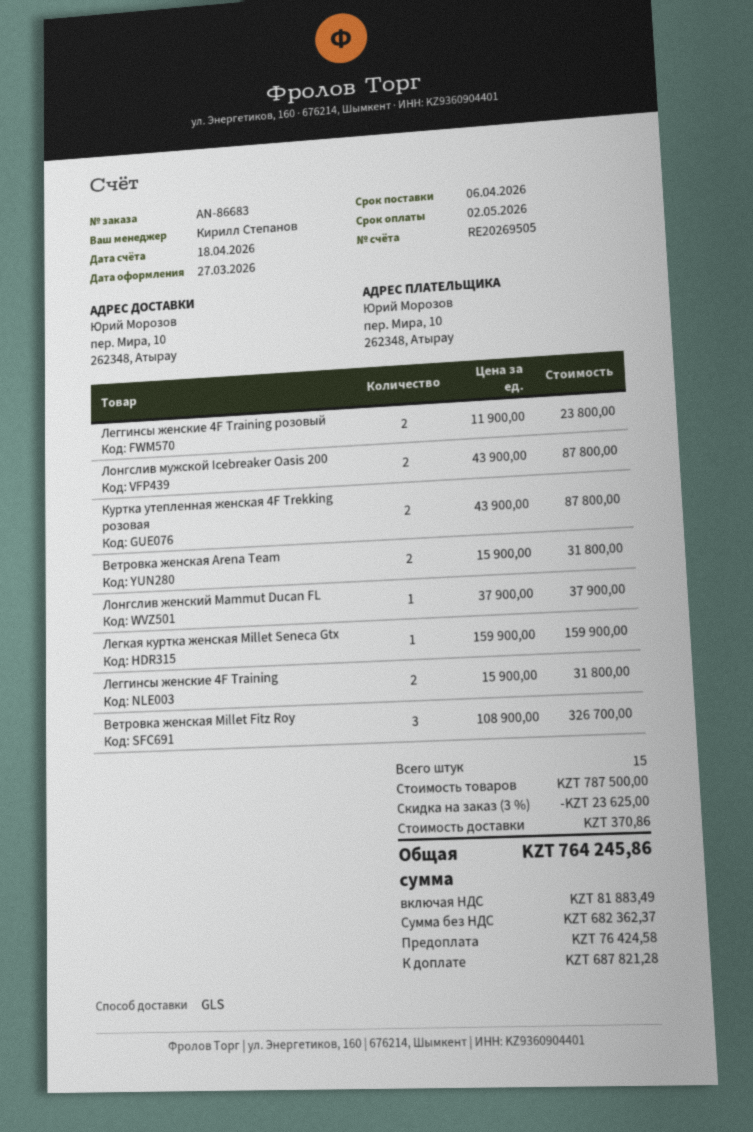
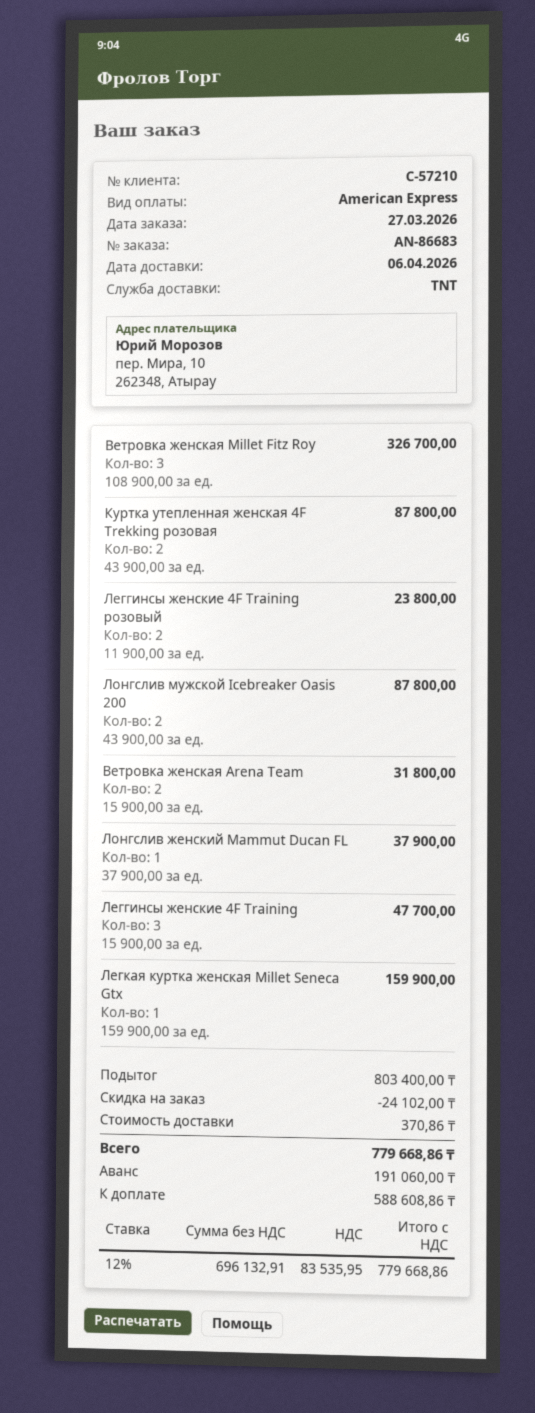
shipping method: GLS -> TNT
Леггинсы женские 4F Training: 2 x 15900.00 = 31800.00 -> 3 x 15900.00 = 47700.00
subtotal: 787500.00 -> 803400.00
discount: 23625.00 -> 24102.00
net: 682362.37 -> 696132.91
tax: 81883.49 -> 83535.95
total: 764245.86 -> 779668.86
deposit: 76424.58 -> 191060.00
balance: 687821.28 -> 588608.86

